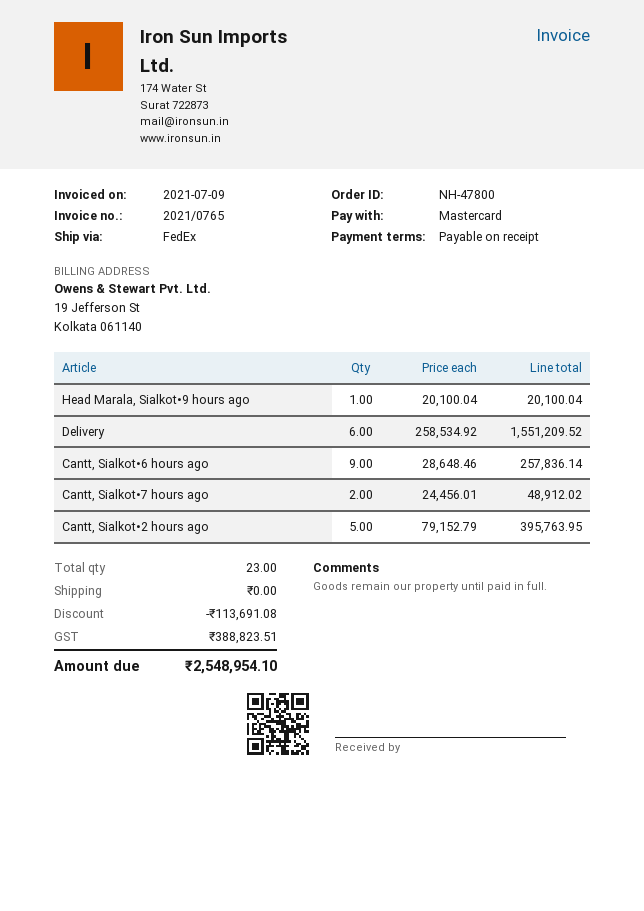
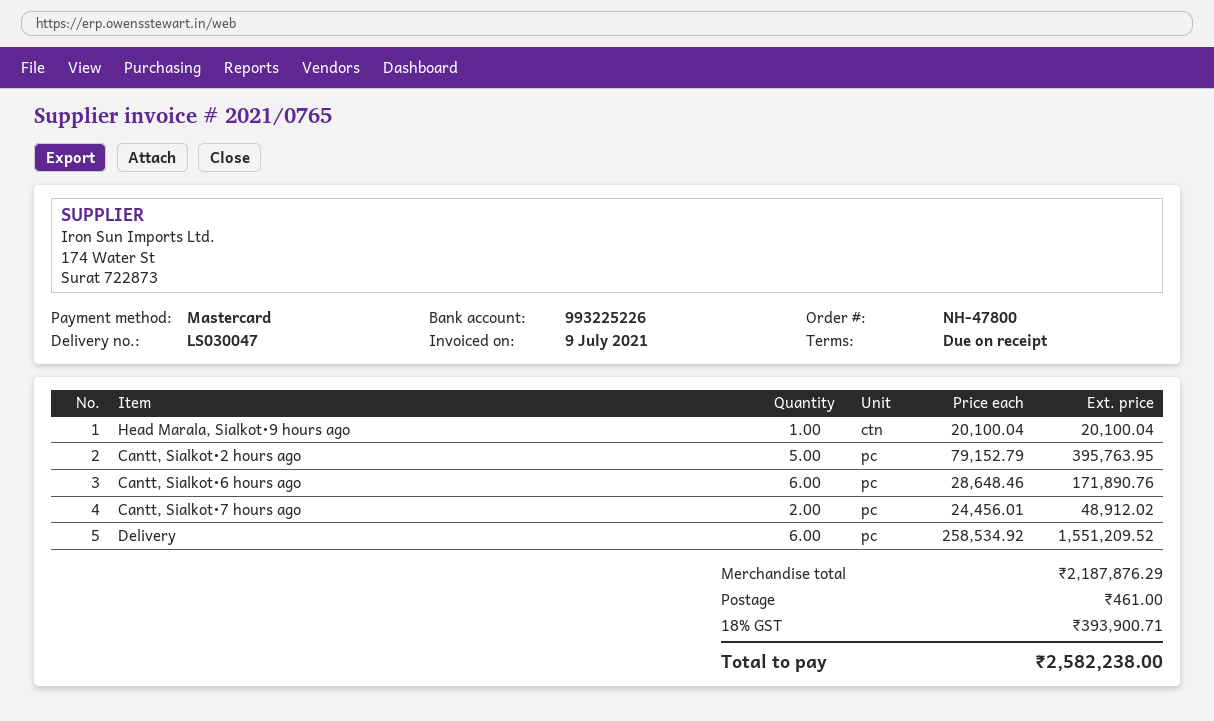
Cantt, Sialkot•6 hours ago: 9 x 28648.46 = 257836.14 -> 6 x 28648.46 = 171890.76
discount: 113691.08 -> none
shipping: 0.00 -> 461.00
tax: 388823.51 -> 393900.71
total: 2548954.10 -> 2582238.00

